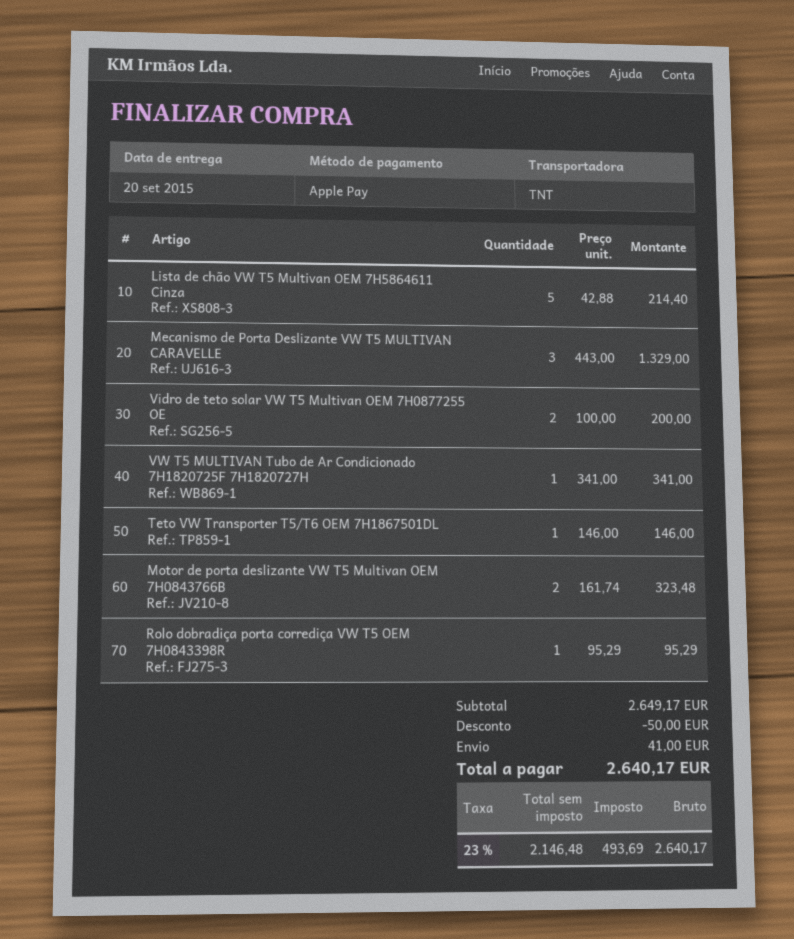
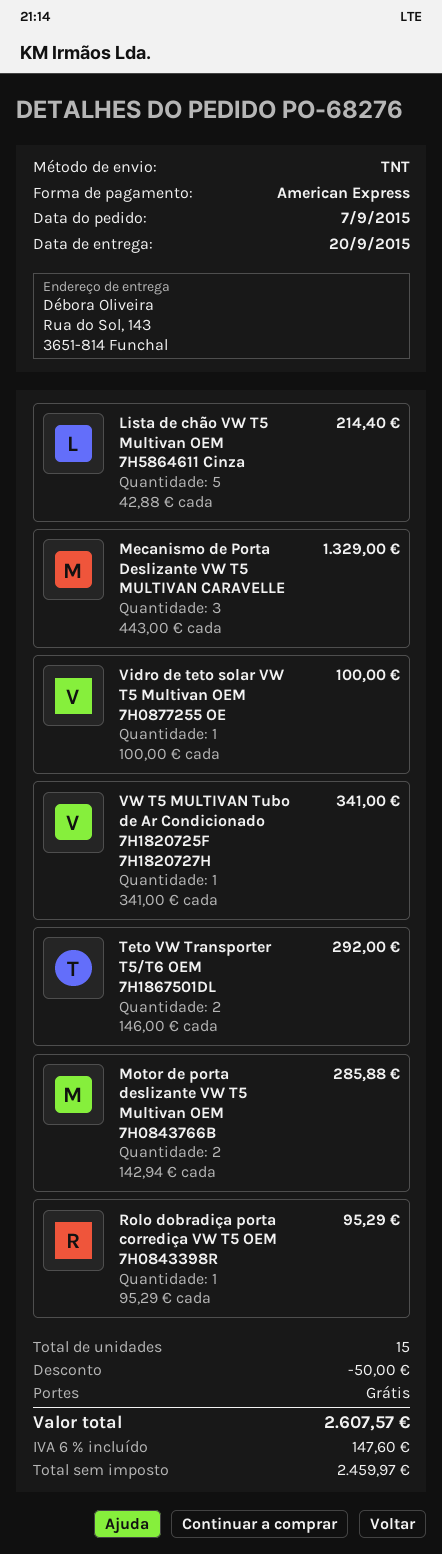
payment method: Apple Pay -> American Express
Vidro de teto solar VW T5 Multivan OEM 7H0877255 OE: 2 x 100.00 = 200.00 -> 1 x 100.00 = 100.00
Teto VW Transporter T5/T6 OEM 7H1867501DL: 1 x 146.00 = 146.00 -> 2 x 146.00 = 292.00
Motor de porta deslizante VW T5 Multivan OEM 7H0843766B: 2 x 161.74 = 323.48 -> 2 x 142.94 = 285.88
shipping: 41.00 -> 0.00
net: 2146.48 -> 2459.97
tax: 23% = 493.69 -> 6% = 147.60
total: 2640.17 -> 2607.57

